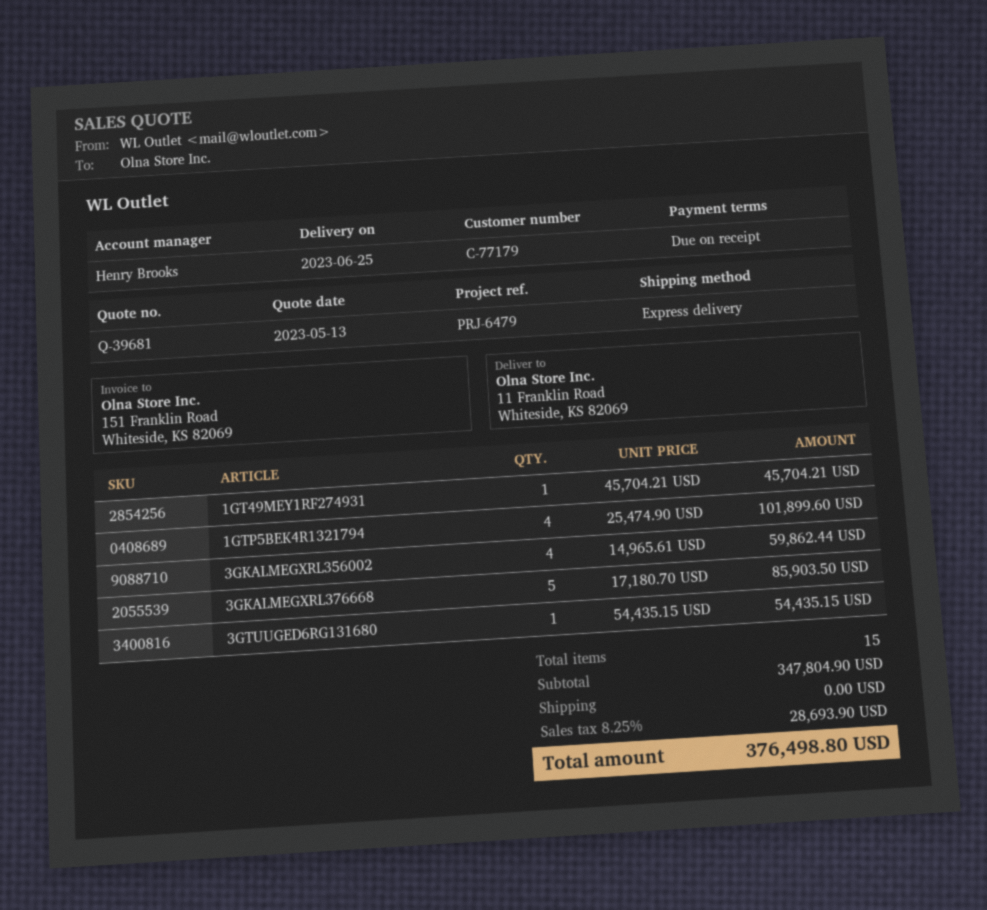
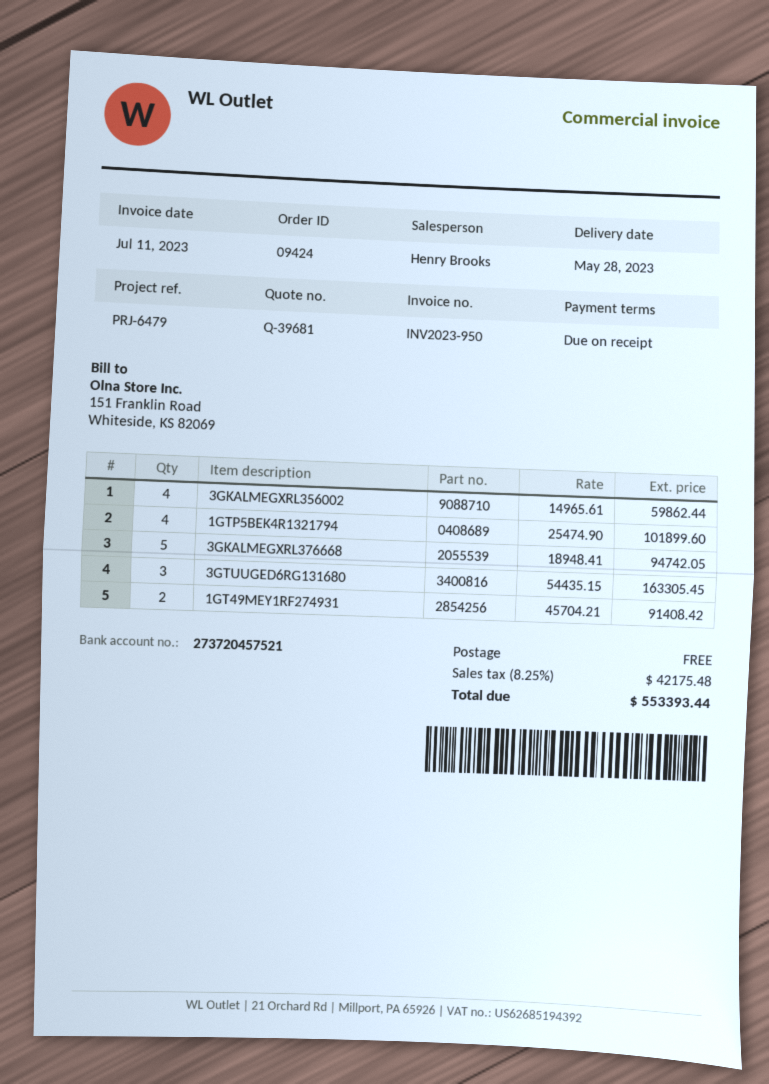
delivery date: 2023-06-25 -> 2023-05-28
1GT49MEY1RF274931: 1 x 45704.21 = 45704.21 -> 2 x 45704.21 = 91408.42
3GKALMEGXRL376668: 5 x 17180.70 = 85903.50 -> 5 x 18948.41 = 94742.05
3GTUUGED6RG131680: 1 x 54435.15 = 54435.15 -> 3 x 54435.15 = 163305.45
tax: 8.25% = 28693.90 -> 8.25% = 42175.48
total: 376498.80 -> 553393.44

